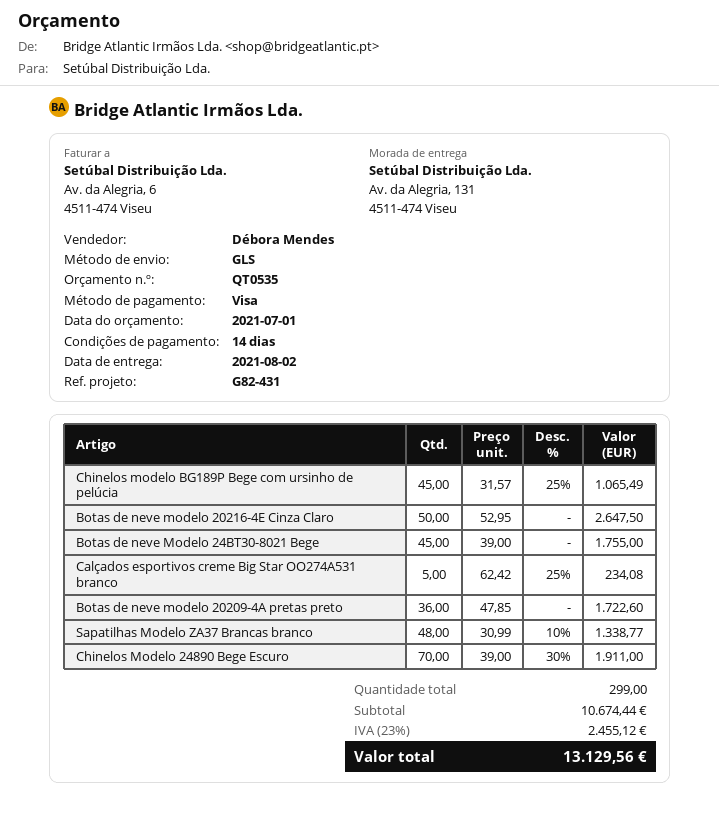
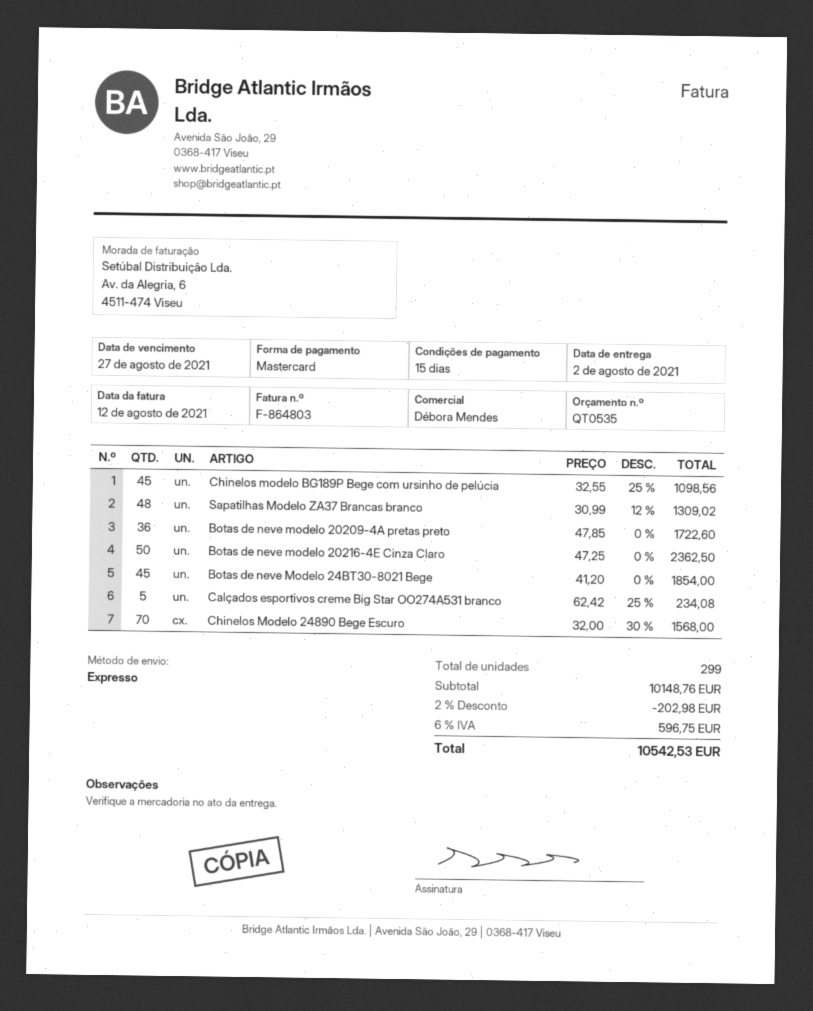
payment terms: 14 days -> 15 days
payment method: Visa -> Mastercard
shipping method: GLS -> express
Chinelos modelo BG189P Bege com ursinho de pelúcia: 45 x 31.57 - 25% = 1065.49 -> 45 x 32.55 - 25% = 1098.56
Botas de neve modelo 20216-4E Cinza Claro: 50 x 52.95 = 2647.50 -> 50 x 47.25 = 2362.50
Botas de neve Modelo 24BT30-8021 Bege: 45 x 39.00 = 1755.00 -> 45 x 41.20 = 1854.00
Sapatilhas Modelo ZA37 Brancas branco: 48 x 30.99 - 10% = 1338.77 -> 48 x 30.99 - 12% = 1309.02
Chinelos Modelo 24890 Bege Escuro: 70 x 39.00 - 30% = 1911.00 -> 70 x 32.00 - 30% = 1568.00
subtotal: 10674.44 -> 10148.76
discount: none -> 2% = 202.98
tax: 23% = 2455.12 -> 6% = 596.75
total: 13129.56 -> 10542.53

